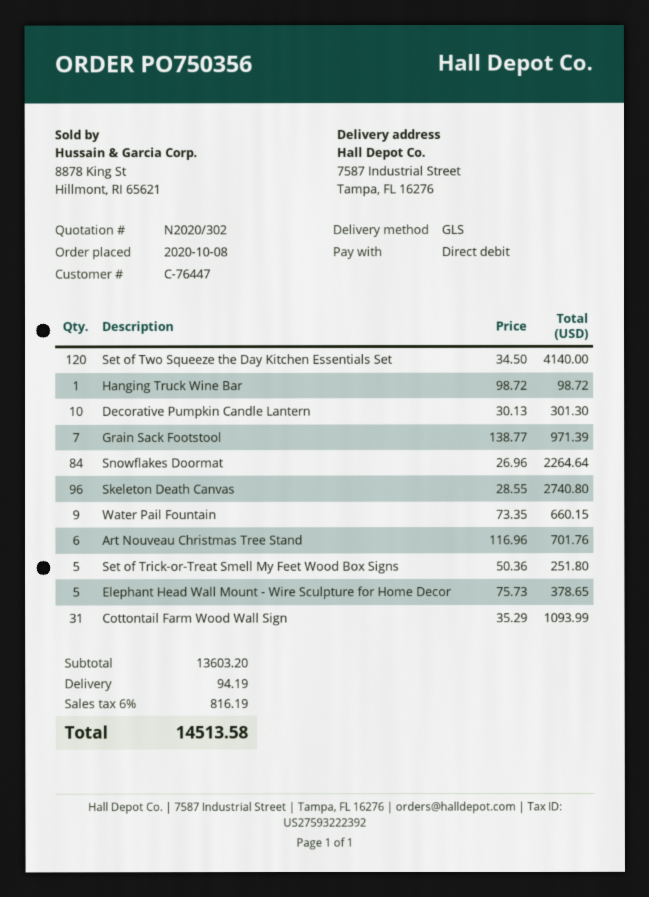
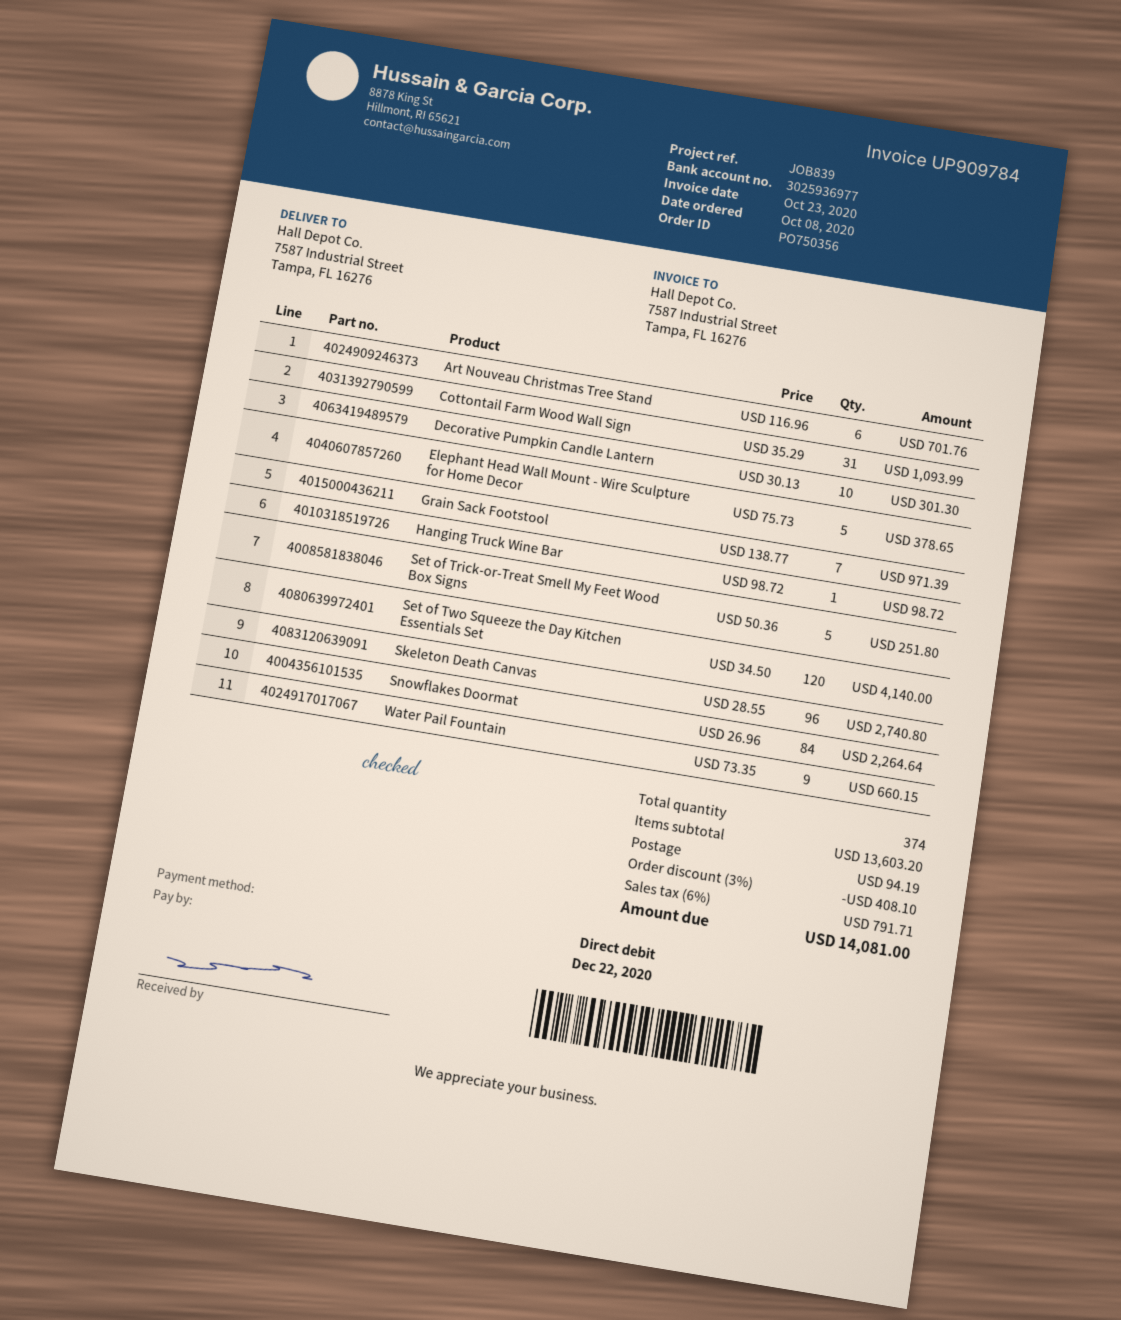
discount: none -> 3% = 408.10
tax: 6% = 816.19 -> 6% = 791.71
total: 14513.58 -> 14081.00

